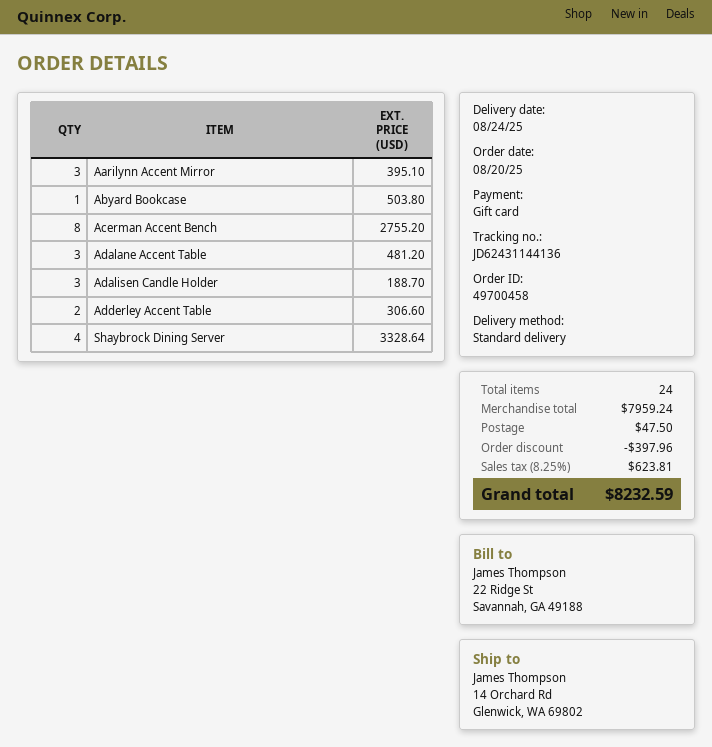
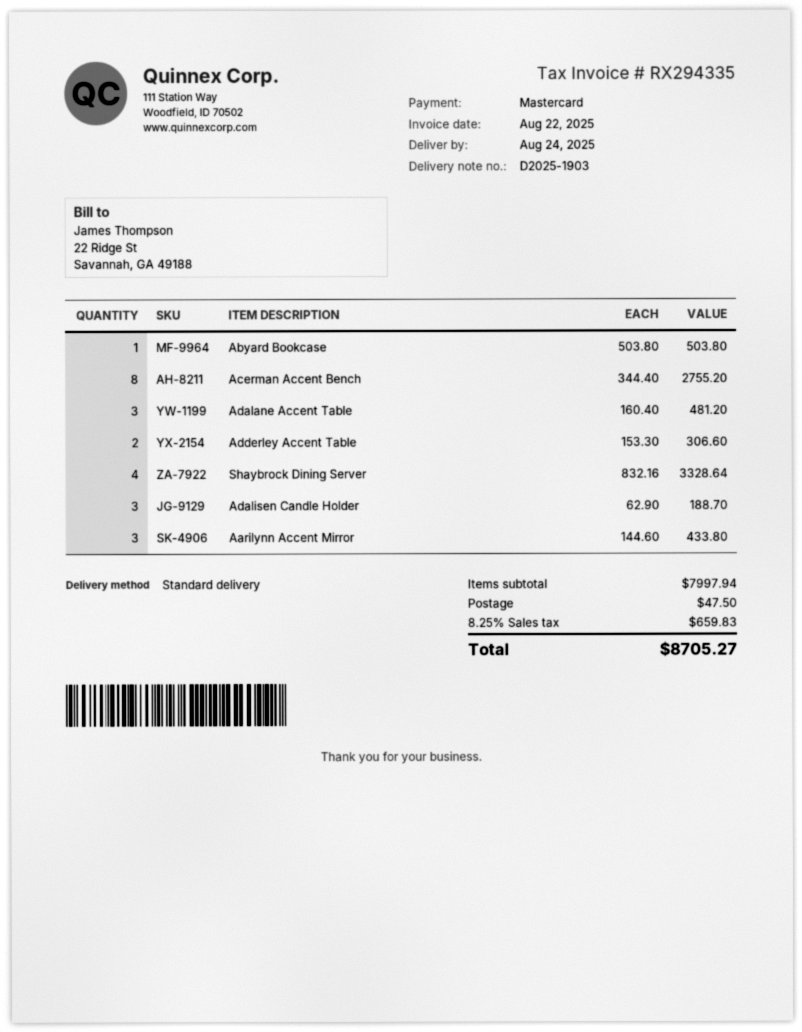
payment method: gift card -> Mastercard
Aarilynn Accent Mirror: 3 for 395.10 -> 3 for 433.80
subtotal: 7959.24 -> 7997.94
discount: 397.96 -> none
tax: 8.25% = 623.81 -> 8.25% = 659.83
total: 8232.59 -> 8705.27

